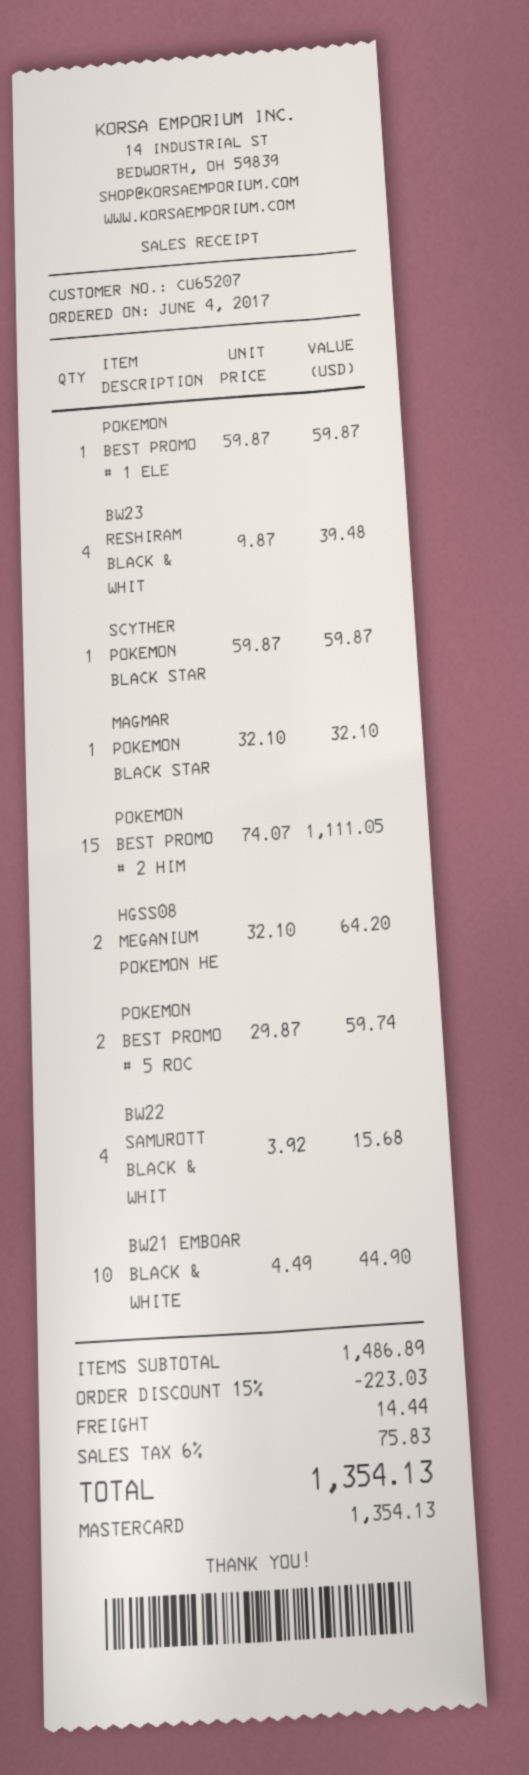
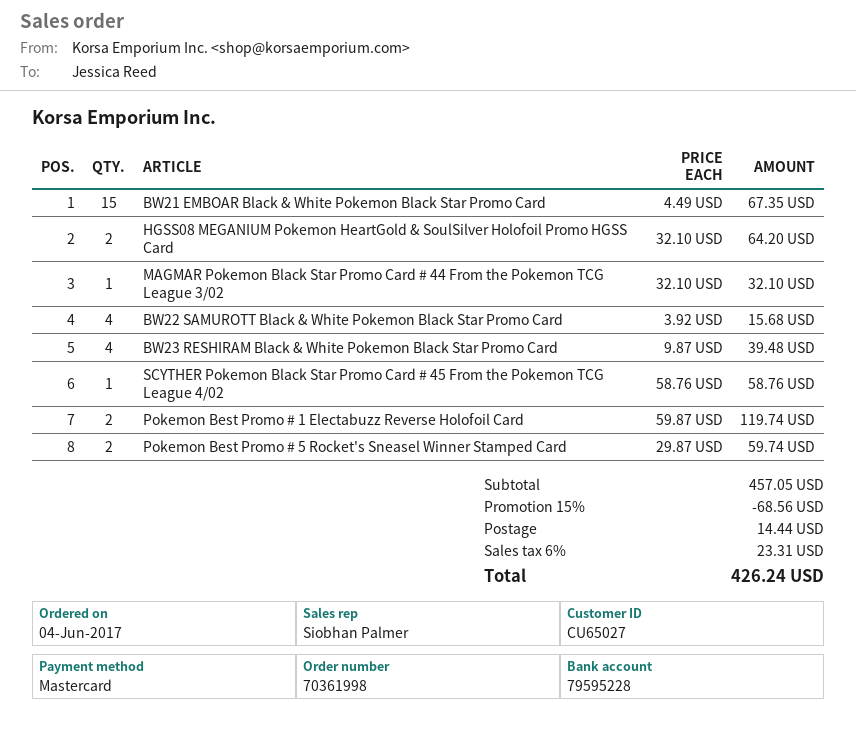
customer number: CU65207 -> CU65027
POKEMON BEST PROMO # 1 ELE: 1 x 59.87 = 59.87 -> 2 x 59.87 = 119.74
SCYTHER POKEMON BLACK STAR: 1 x 59.87 = 59.87 -> 1 x 58.76 = 58.76
POKEMON BEST PROMO # 2 HIM: 15 x 74.07 = 1111.05 -> none
BW21 EMBOAR BLACK & WHITE: 10 x 4.49 = 44.90 -> 15 x 4.49 = 67.35
subtotal: 1486.89 -> 457.05
discount: 15% = 223.03 -> 15% = 68.56
tax: 6% = 75.83 -> 6% = 23.31
total: 1354.13 -> 426.24

